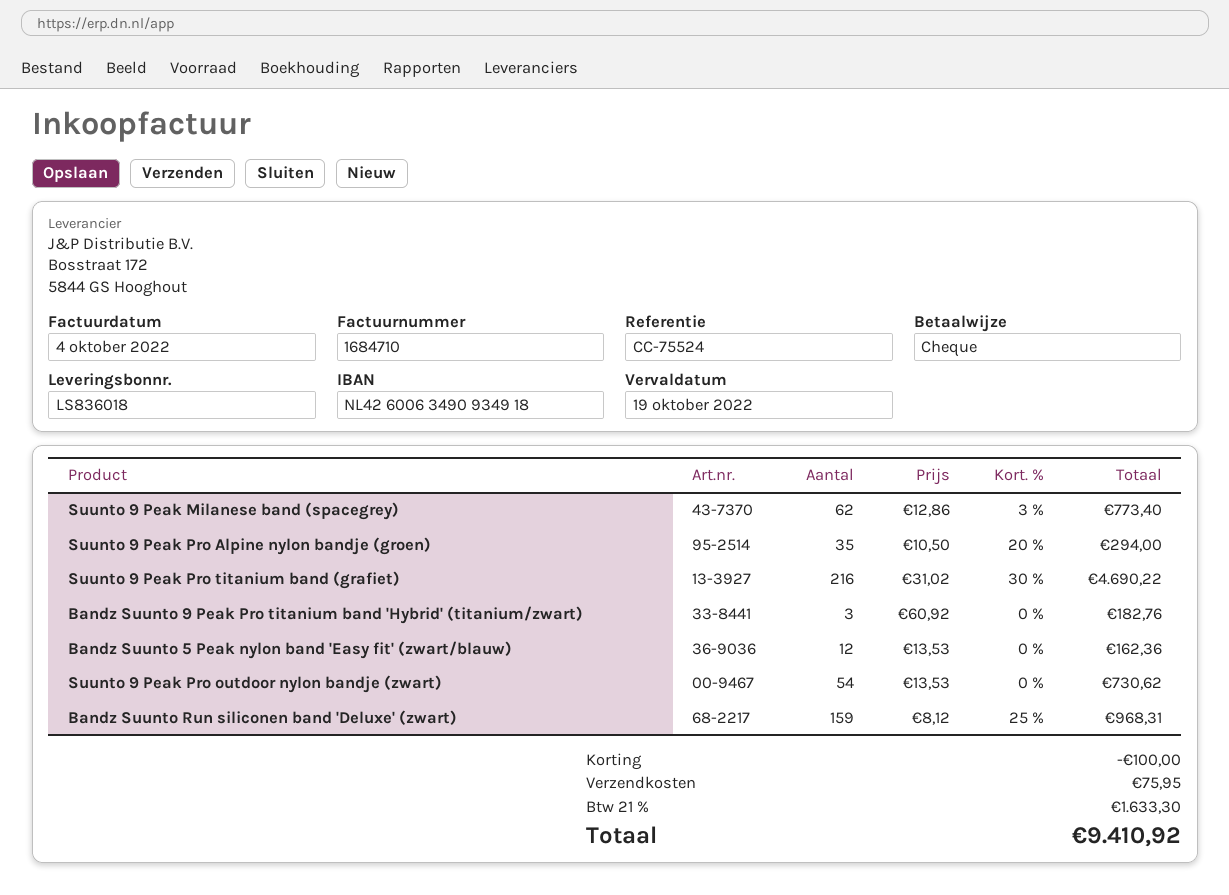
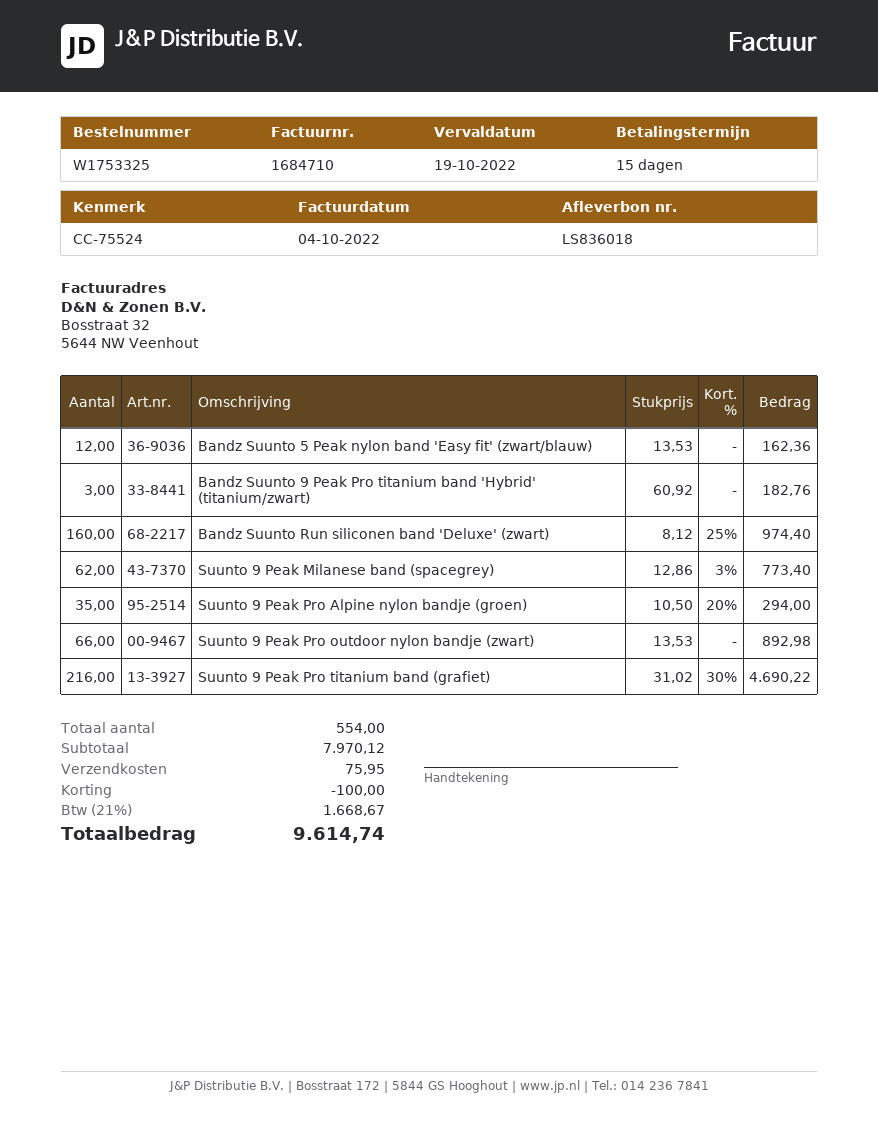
Suunto 9 Peak Pro outdoor nylon bandje (zwart): 54 x 13.53 = 730.62 -> 66 x 13.53 = 892.98
Bandz Suunto Run siliconen band 'Deluxe' (zwart): 159 x 8.12 - 25% = 968.31 -> 160 x 8.12 - 25% = 974.40
tax: 21% = 1633.30 -> 21% = 1668.67
total: 9410.92 -> 9614.74

